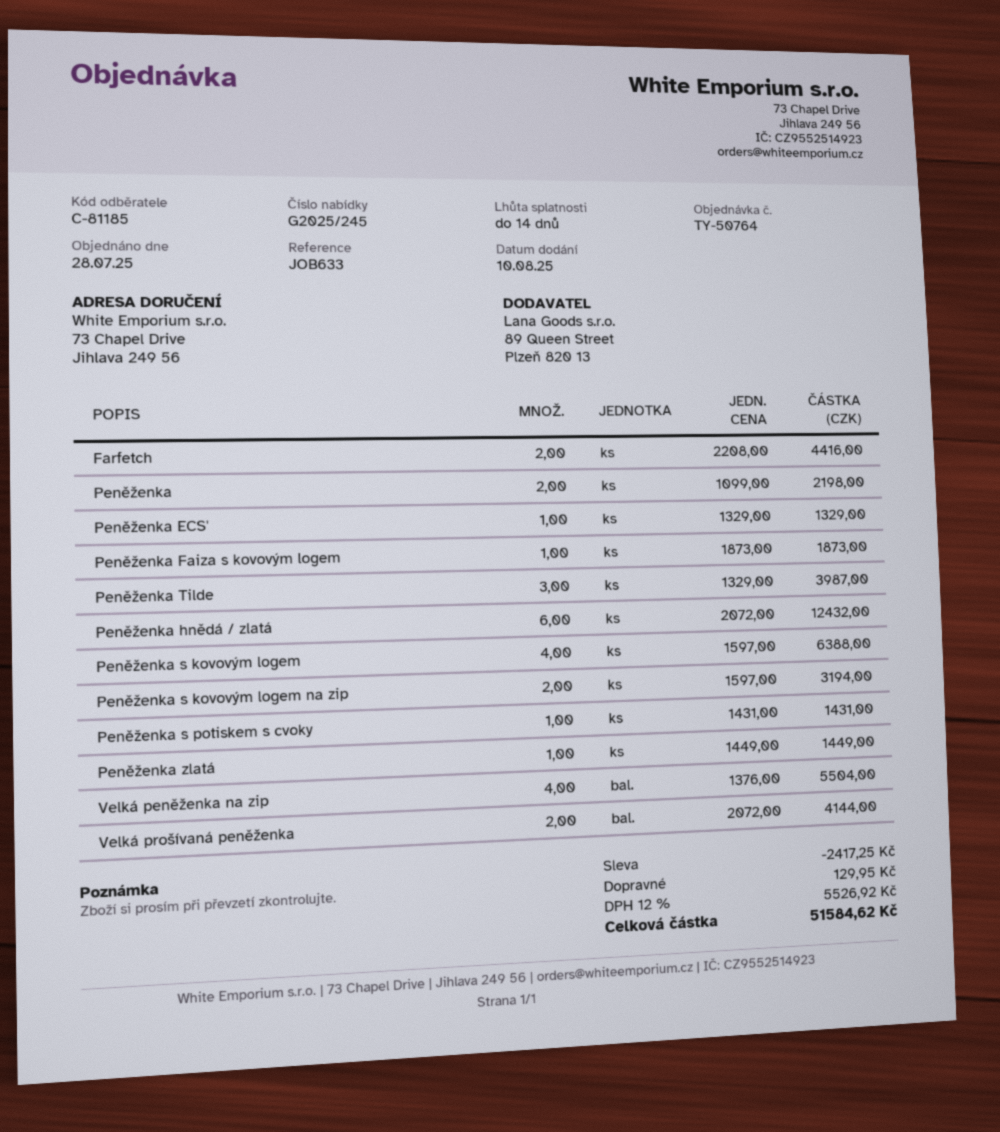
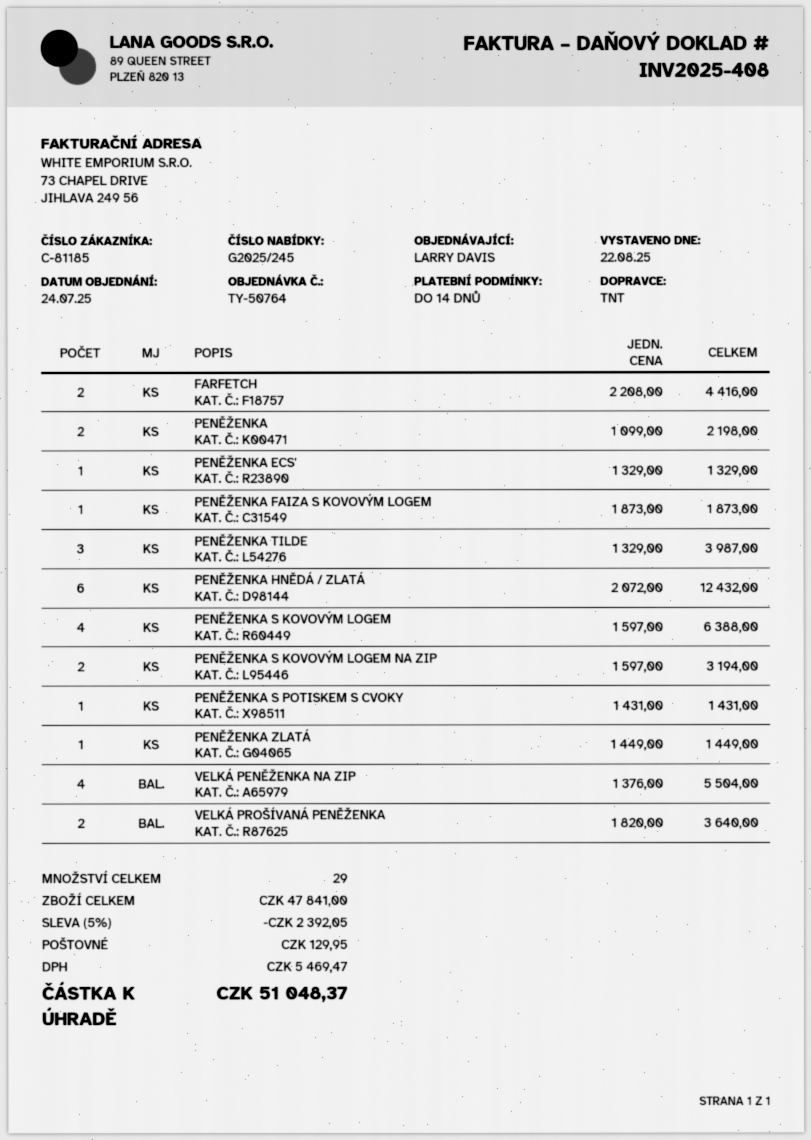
order date: 2025-07-28 -> 2025-07-24
Velká prošívaná peněženka: 2 x 2072.00 = 4144.00 -> 2 x 1820.00 = 3640.00
discount: 2417.25 -> 2392.05
tax: 5526.92 -> 5469.47
total: 51584.62 -> 51048.37

